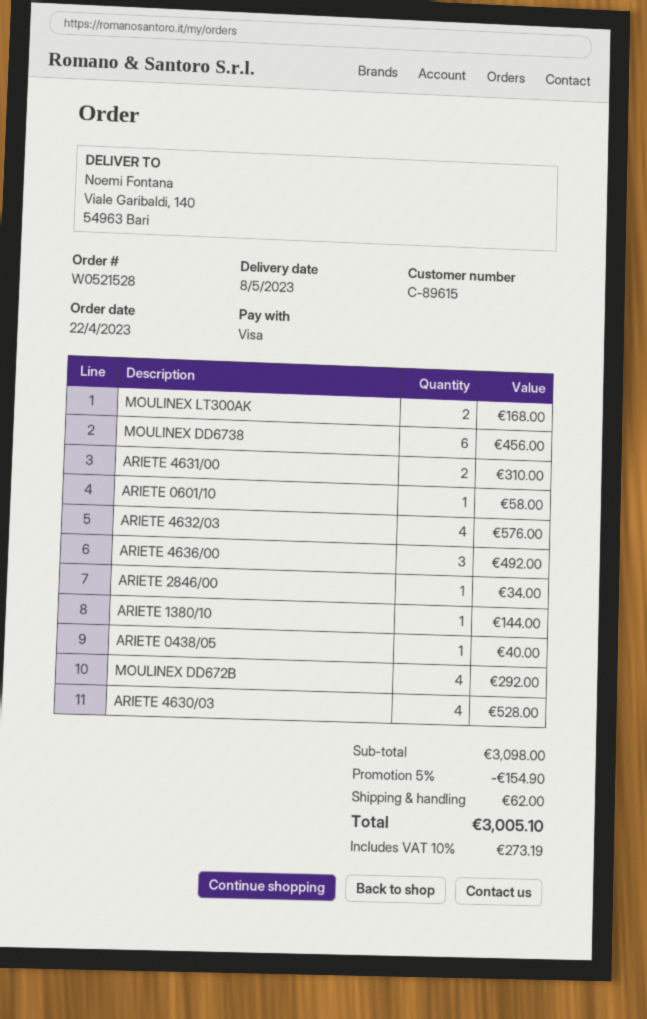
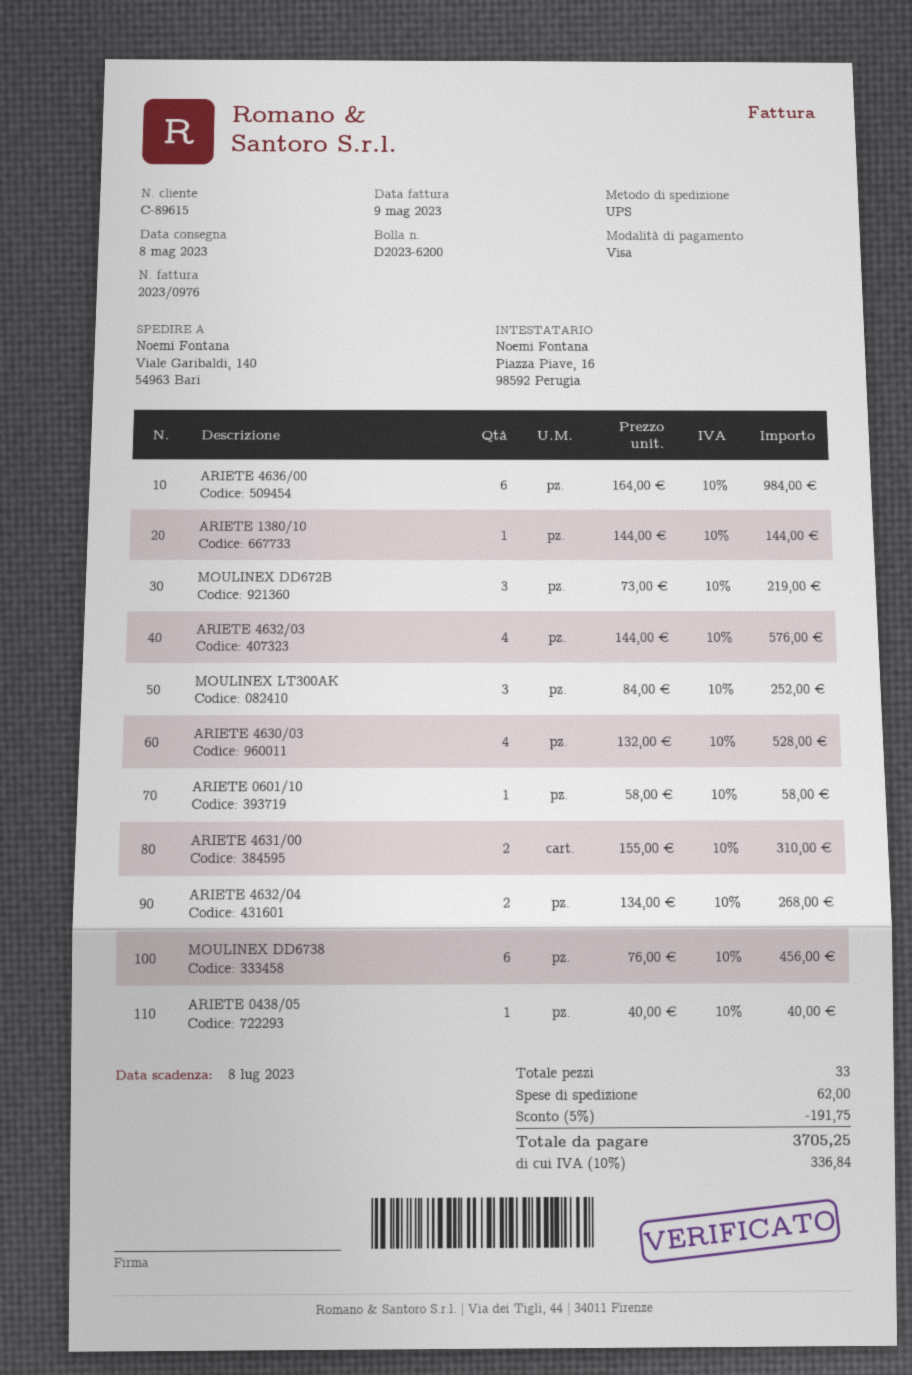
MOULINEX LT300AK: 2 for 168.00 -> 3 for 252.00
ARIETE 4636/00: 3 for 492.00 -> 6 for 984.00
ARIETE 2846/00: 1 for 34.00 -> none
MOULINEX DD672B: 4 for 292.00 -> 3 for 219.00
ARIETE 4632/04: none -> 2 for 268.00
discount: 5% = 154.90 -> 5% = 191.75
tax: 10% = 273.19 -> 10% = 336.84
total: 3005.10 -> 3705.25

